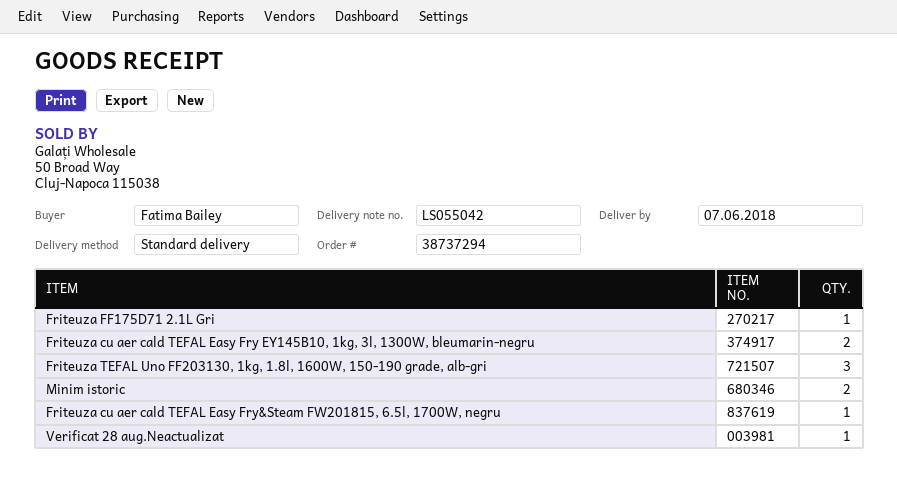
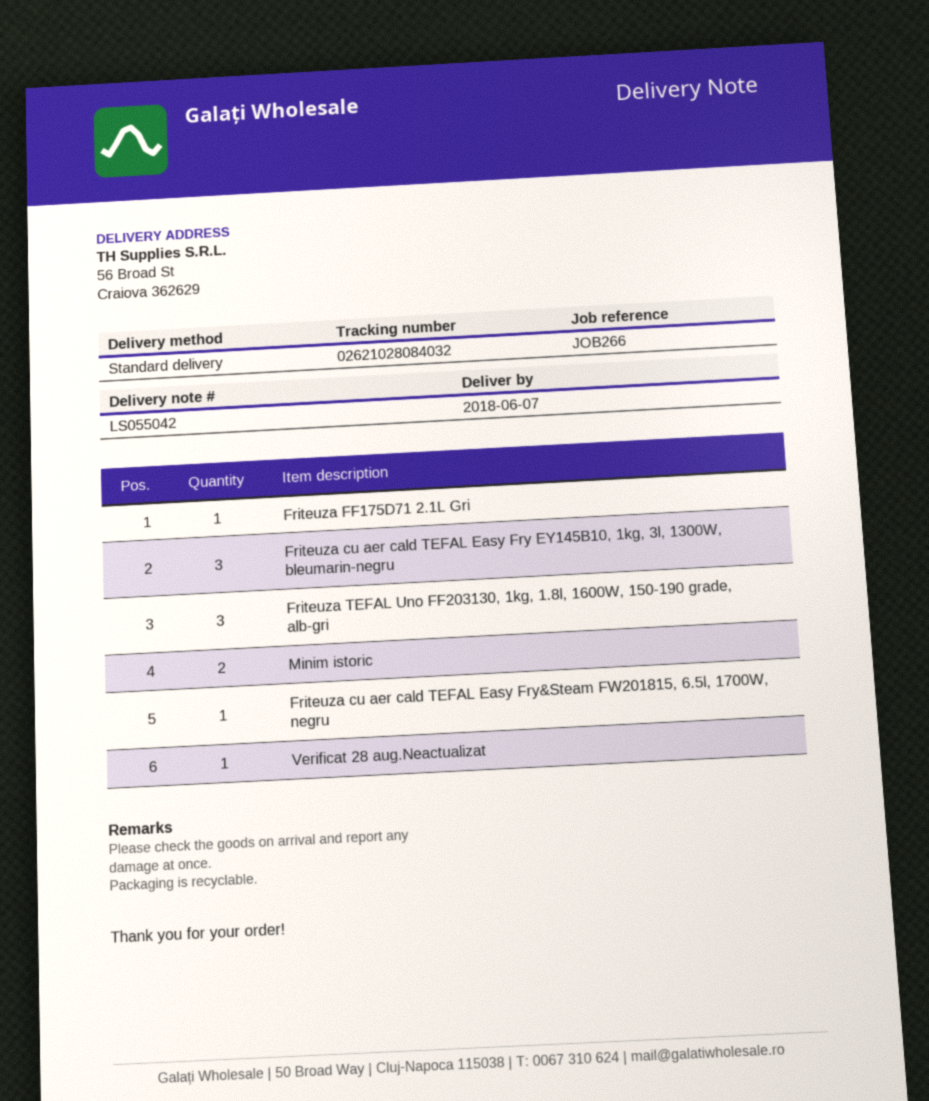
Friteuza cu aer cald TEFAL Easy Fry EY145B10, 1kg, 3l, 1300W, bleumarin-negru: 2 -> 3

